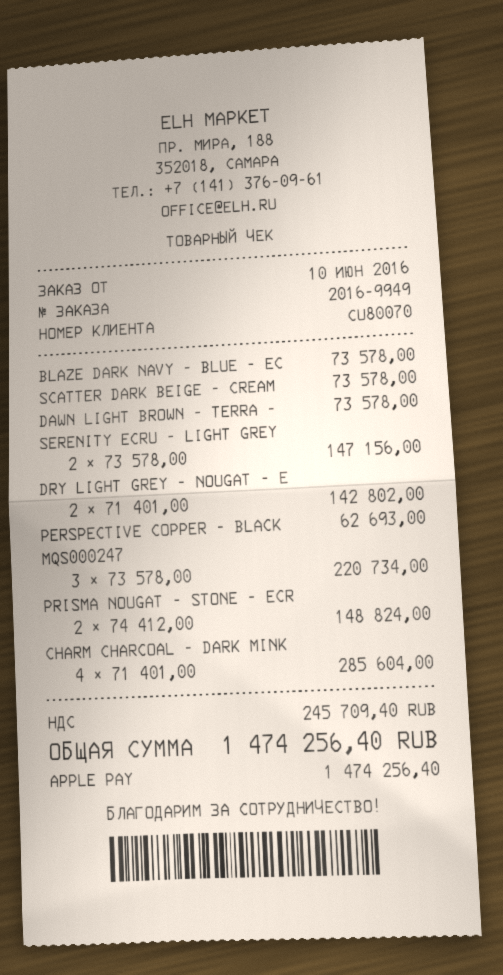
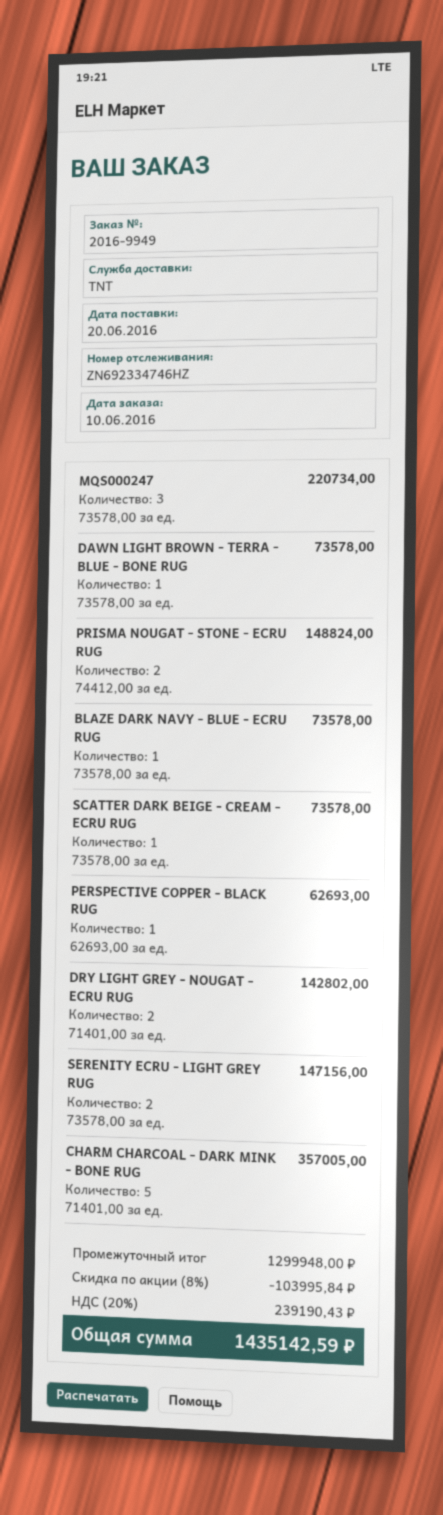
CHARM CHARCOAL - DARK MINK: 4 x 71401.00 = 285604.00 -> 5 x 71401.00 = 357005.00
discount: none -> 8% = 103995.84
tax: 245709.40 -> 239190.43
total: 1474256.40 -> 1435142.59

